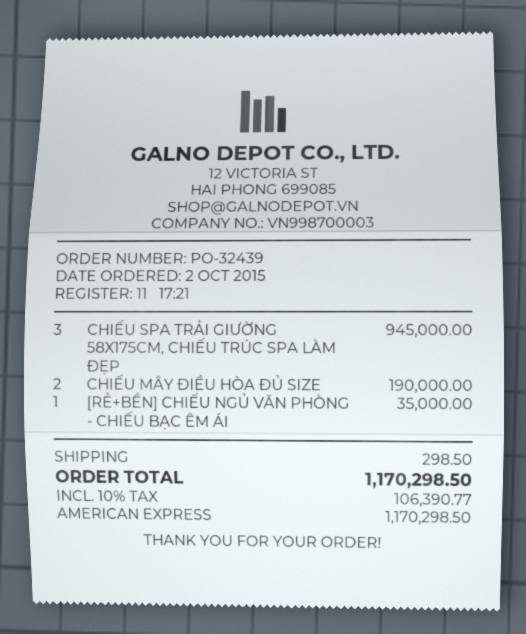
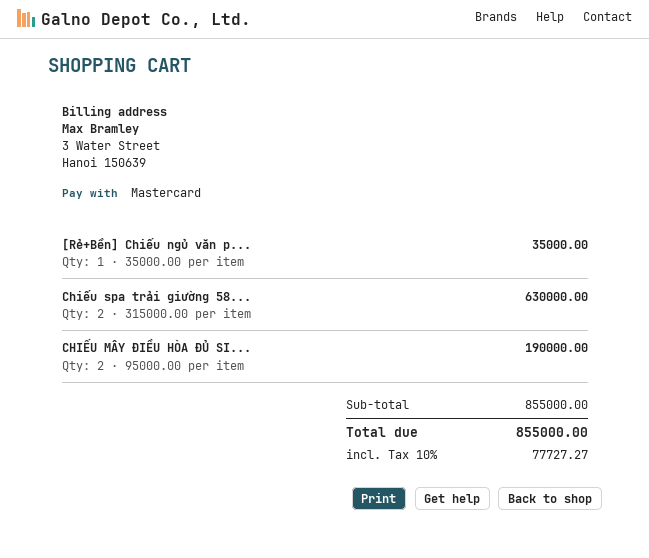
payment method: American Express -> Mastercard
CHIẾU SPA TRẢI GIƯỜNG 58X175CM, CHIẾU TRÚC SPA LÀM ĐẸP: 3 for 945000.00 -> 2 for 630000.00
shipping: 298.50 -> none
tax: 10% = 106390.77 -> 10% = 77727.27
total: 1170298.50 -> 855000.00

